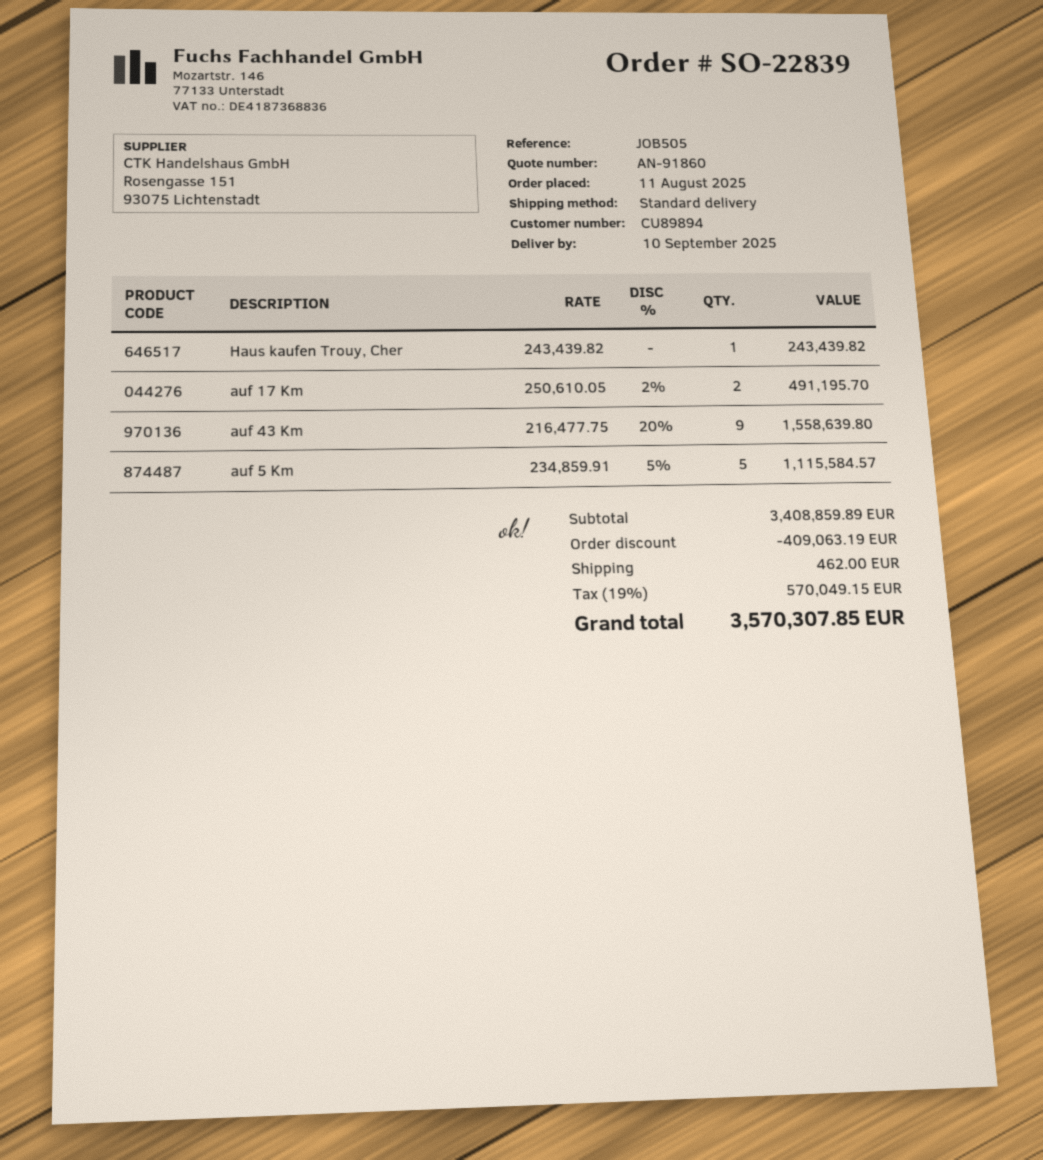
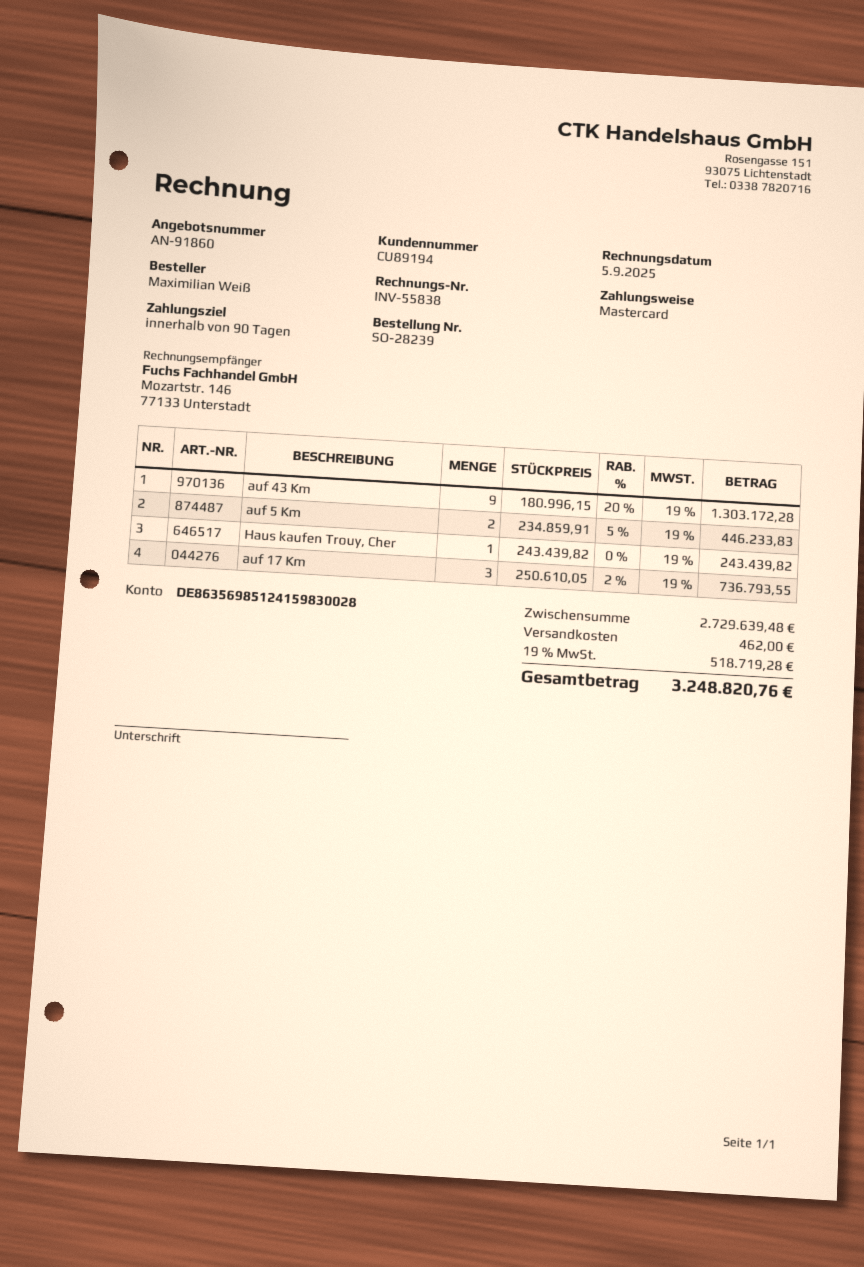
order number: SO-22839 -> SO-28239
customer number: CU89894 -> CU89194
auf 17 Km: 2 x 250610.05 - 2% = 491195.70 -> 3 x 250610.05 - 2% = 736793.55
auf 43 Km: 9 x 216477.75 - 20% = 1558639.80 -> 9 x 180996.15 - 20% = 1303172.28
auf 5 Km: 5 x 234859.91 - 5% = 1115584.57 -> 2 x 234859.91 - 5% = 446233.83
subtotal: 3408859.89 -> 2729639.48
discount: 409063.19 -> none
tax: 19% = 570049.15 -> 19% = 518719.28
total: 3570307.85 -> 3248820.76

